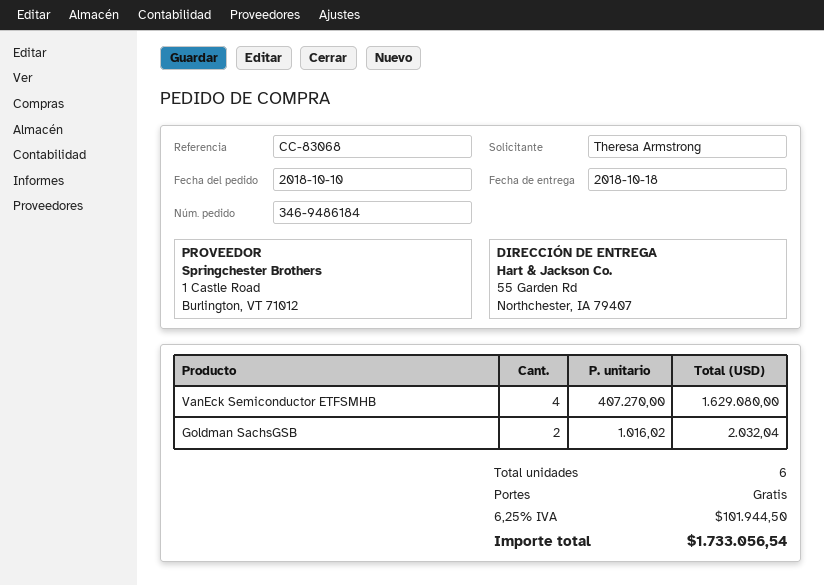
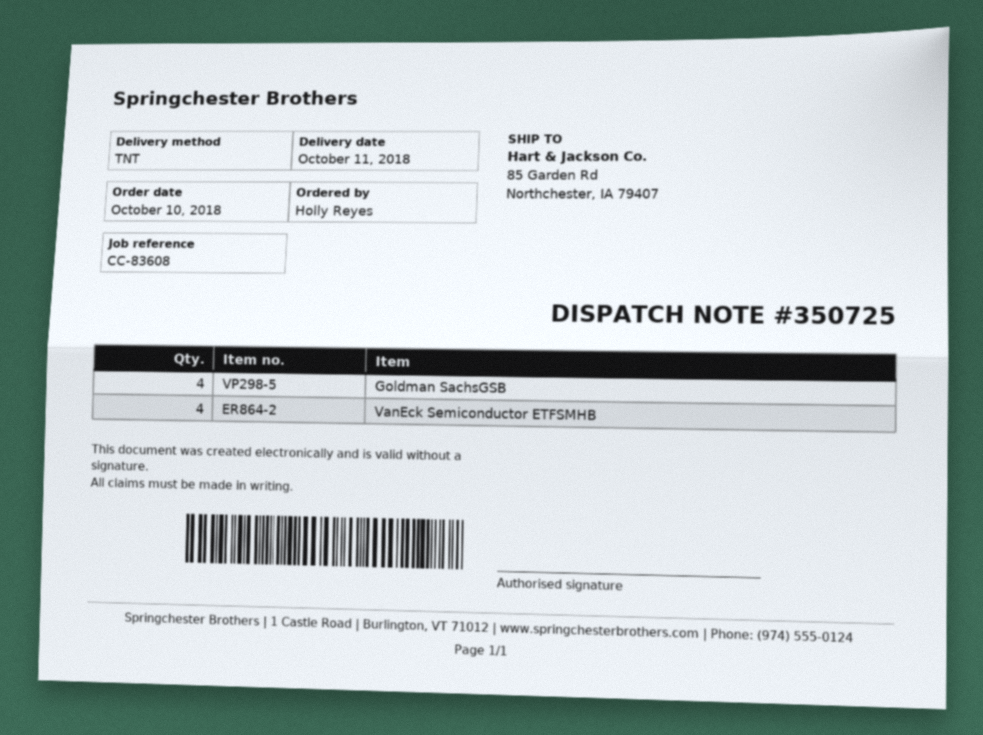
delivery date: 2018-10-18 -> 2018-10-11
reference: CC-83068 -> CC-83608
ordered by: Theresa Armstrong -> Holly Reyes
ship to: 55 Garden Rd, Northchester, IA 79407 -> 85 Garden Rd, Northchester, IA 79407
Goldman SachsGSB: 2 -> 4

